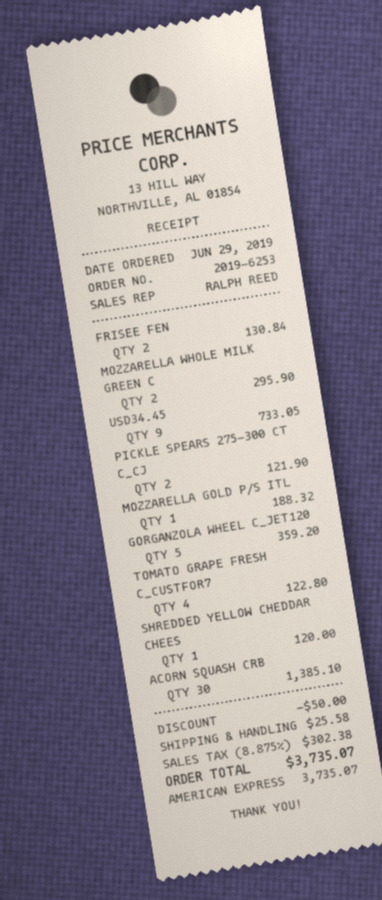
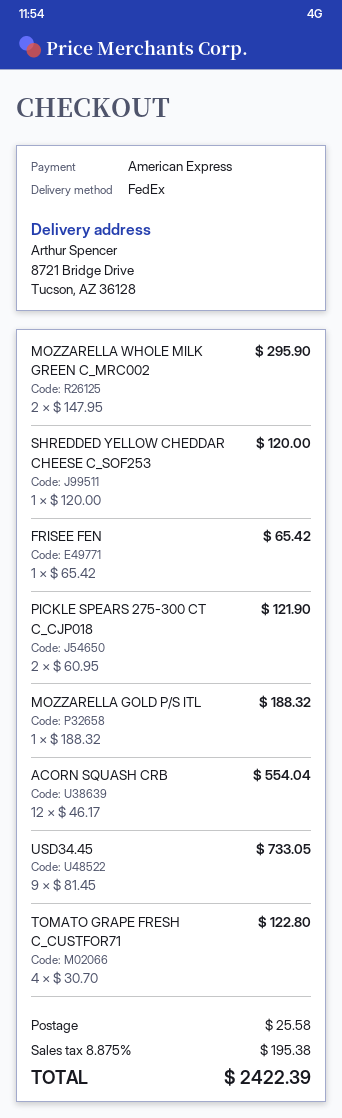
FRISEE FEN: 2 for 130.84 -> 1 for 65.42
GORGANZOLA WHEEL C_JET120: 5 for 359.20 -> none
ACORN SQUASH CRB: 30 for 1385.10 -> 12 for 554.04
discount: 50.00 -> none
tax: 8.875% = 302.38 -> 8.875% = 195.38
total: 3735.07 -> 2422.39

